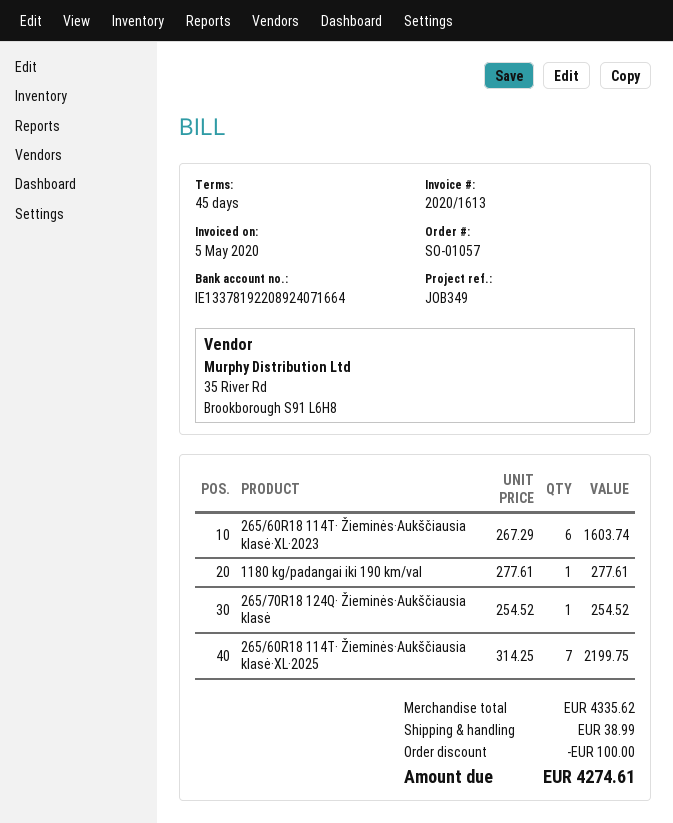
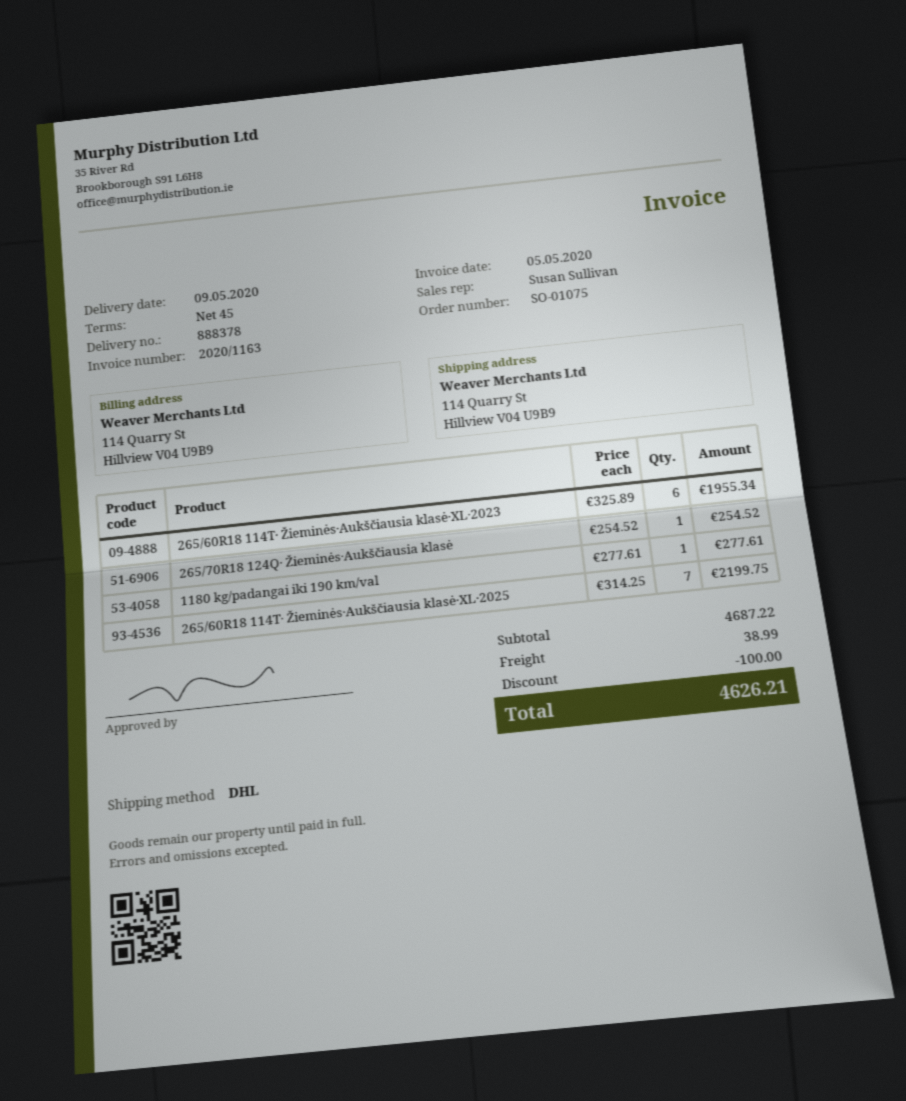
order number: SO-01057 -> SO-01075
invoice number: 2020/1613 -> 2020/1163
265/60R18 114T· Žieminės·Aukščiausia klasė·XL·2023: 6 x 267.29 = 1603.74 -> 6 x 325.89 = 1955.34
subtotal: 4335.62 -> 4687.22
total: 4274.61 -> 4626.21

